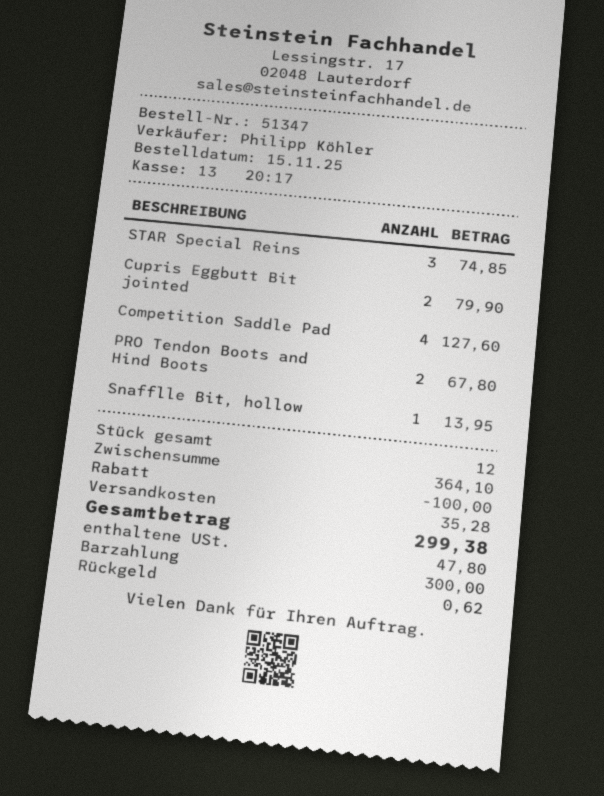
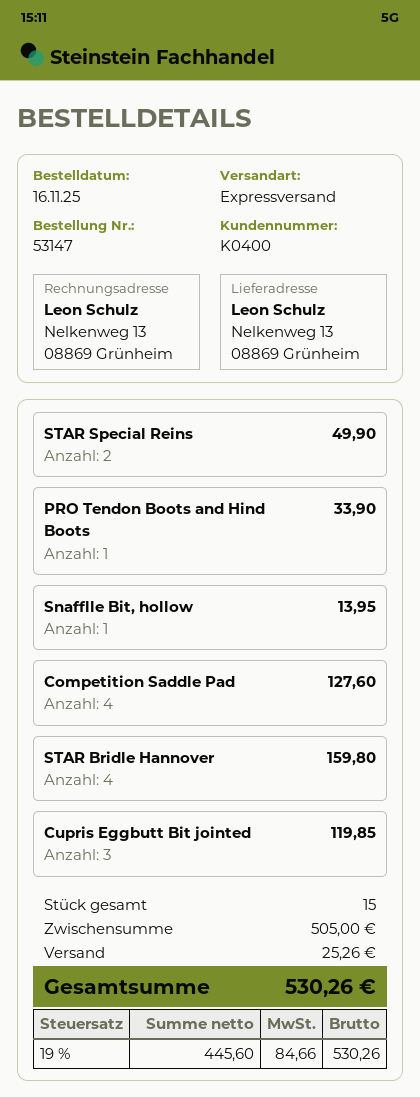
order number: 51347 -> 53147
order date: 2025-11-15 -> 2025-11-16
STAR Special Reins: 3 for 74.85 -> 2 for 49.90
Cupris Eggbutt Bit jointed: 2 for 79.90 -> 3 for 119.85
PRO Tendon Boots and Hind Boots: 2 for 67.80 -> 1 for 33.90
STAR Bridle Hannover: none -> 4 for 159.80
total quantity: 12 -> 15
subtotal: 364.10 -> 505.00
discount: 100.00 -> none
shipping: 35.28 -> 25.26
tax: 47.80 -> 84.66
total: 299.38 -> 530.26

